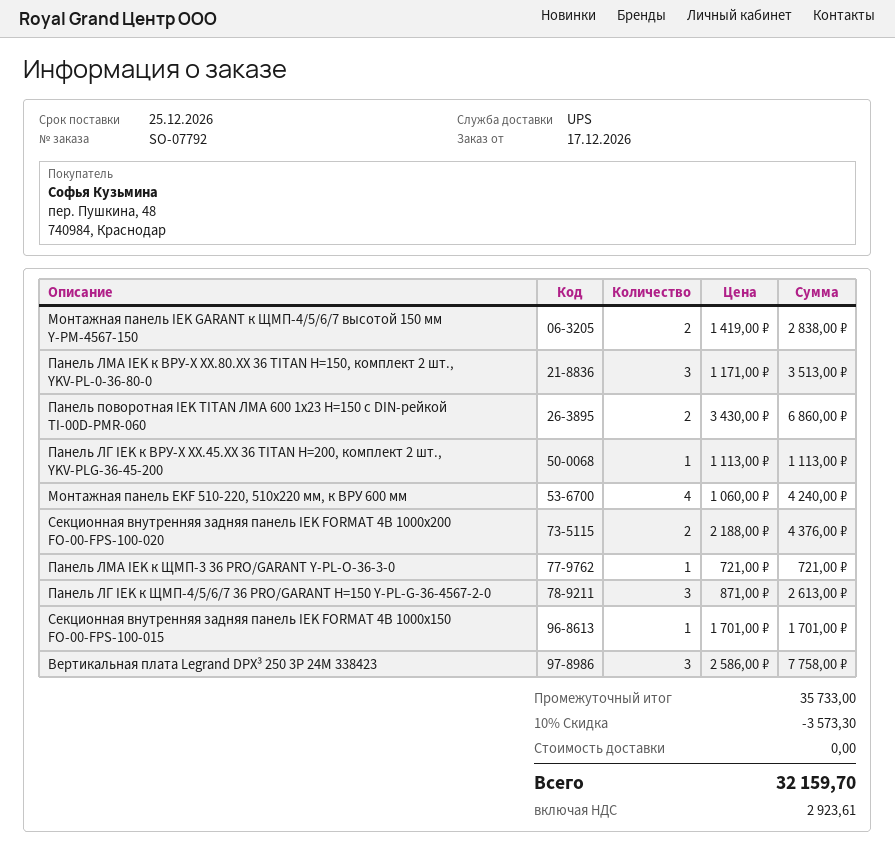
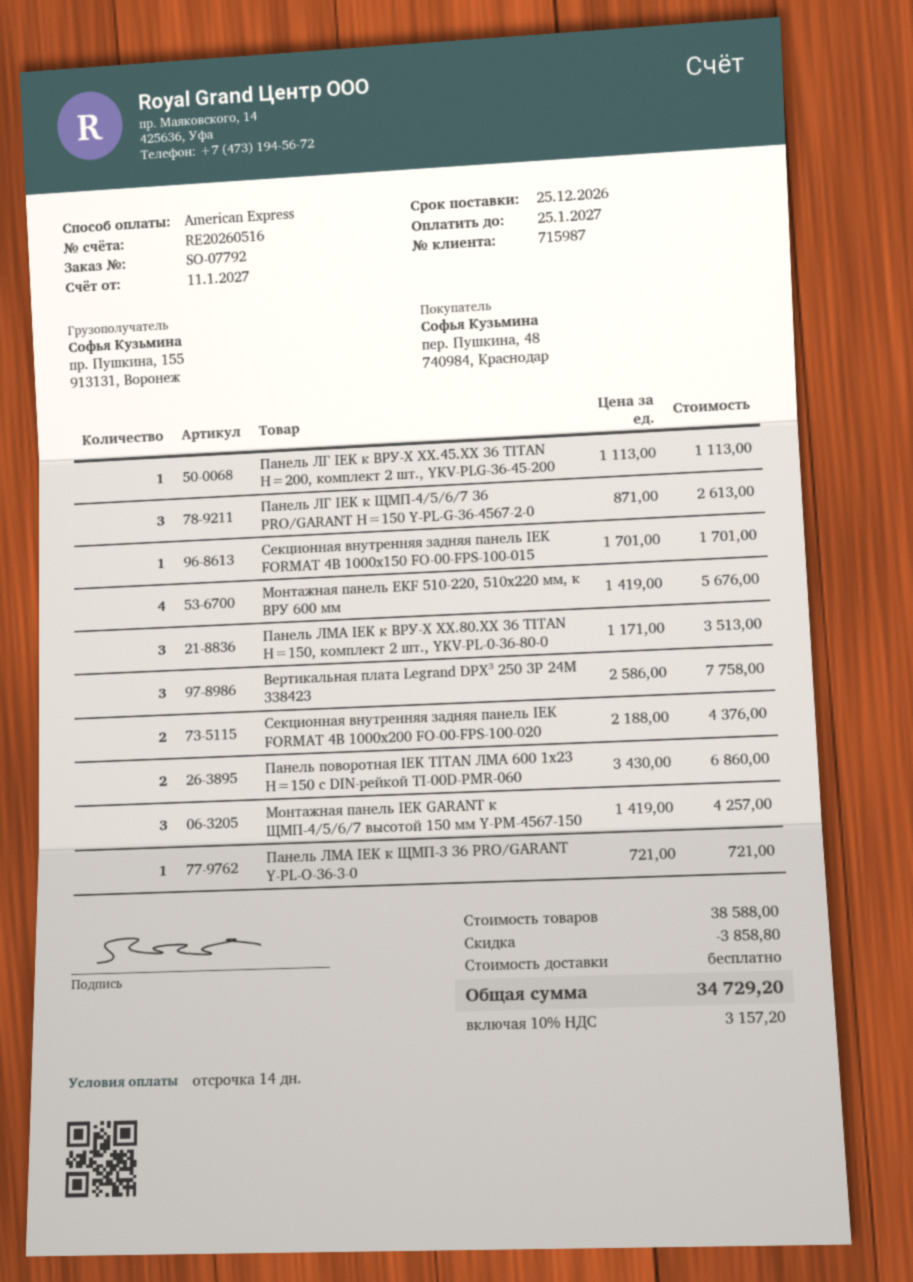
Монтажная панель IEK GARANT к ЩМП-4/5/6/7 высотой 150 мм Y-PM-4567-150: 2 x 1419.00 = 2838.00 -> 3 x 1419.00 = 4257.00
Монтажная панель EKF 510-220, 510х220 мм, к ВРУ 600 мм: 4 x 1060.00 = 4240.00 -> 4 x 1419.00 = 5676.00
subtotal: 35733.00 -> 38588.00
discount: 3573.30 -> 3858.80
tax: 2923.61 -> 3157.20
total: 32159.70 -> 34729.20

